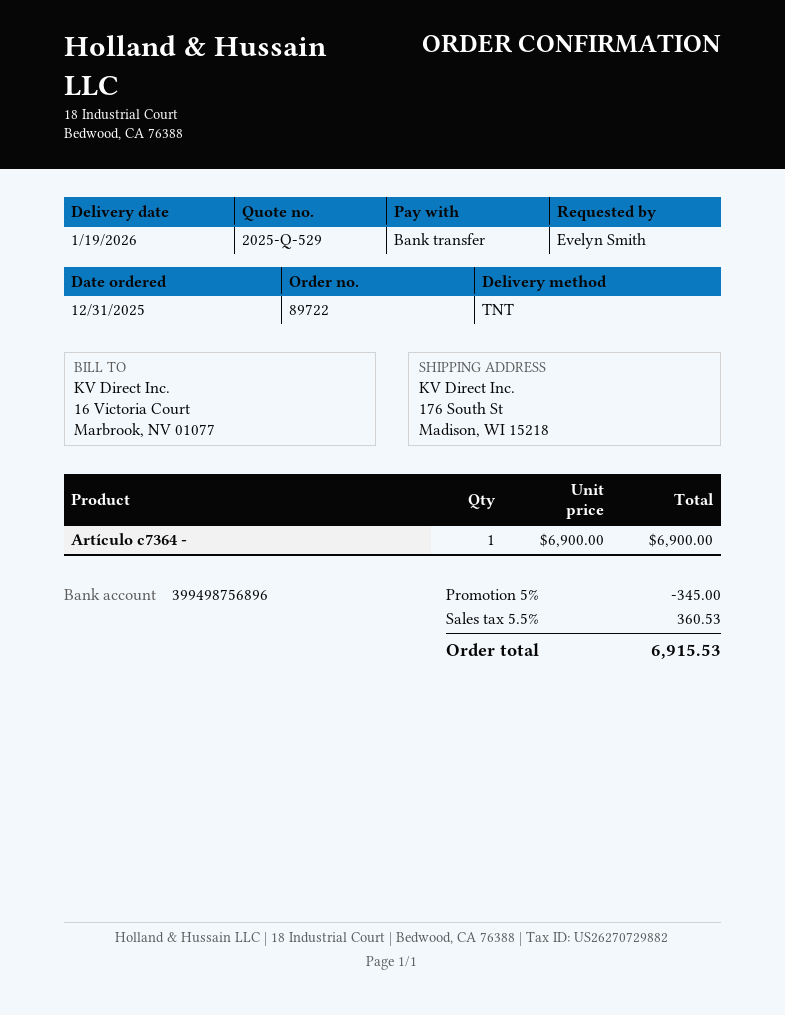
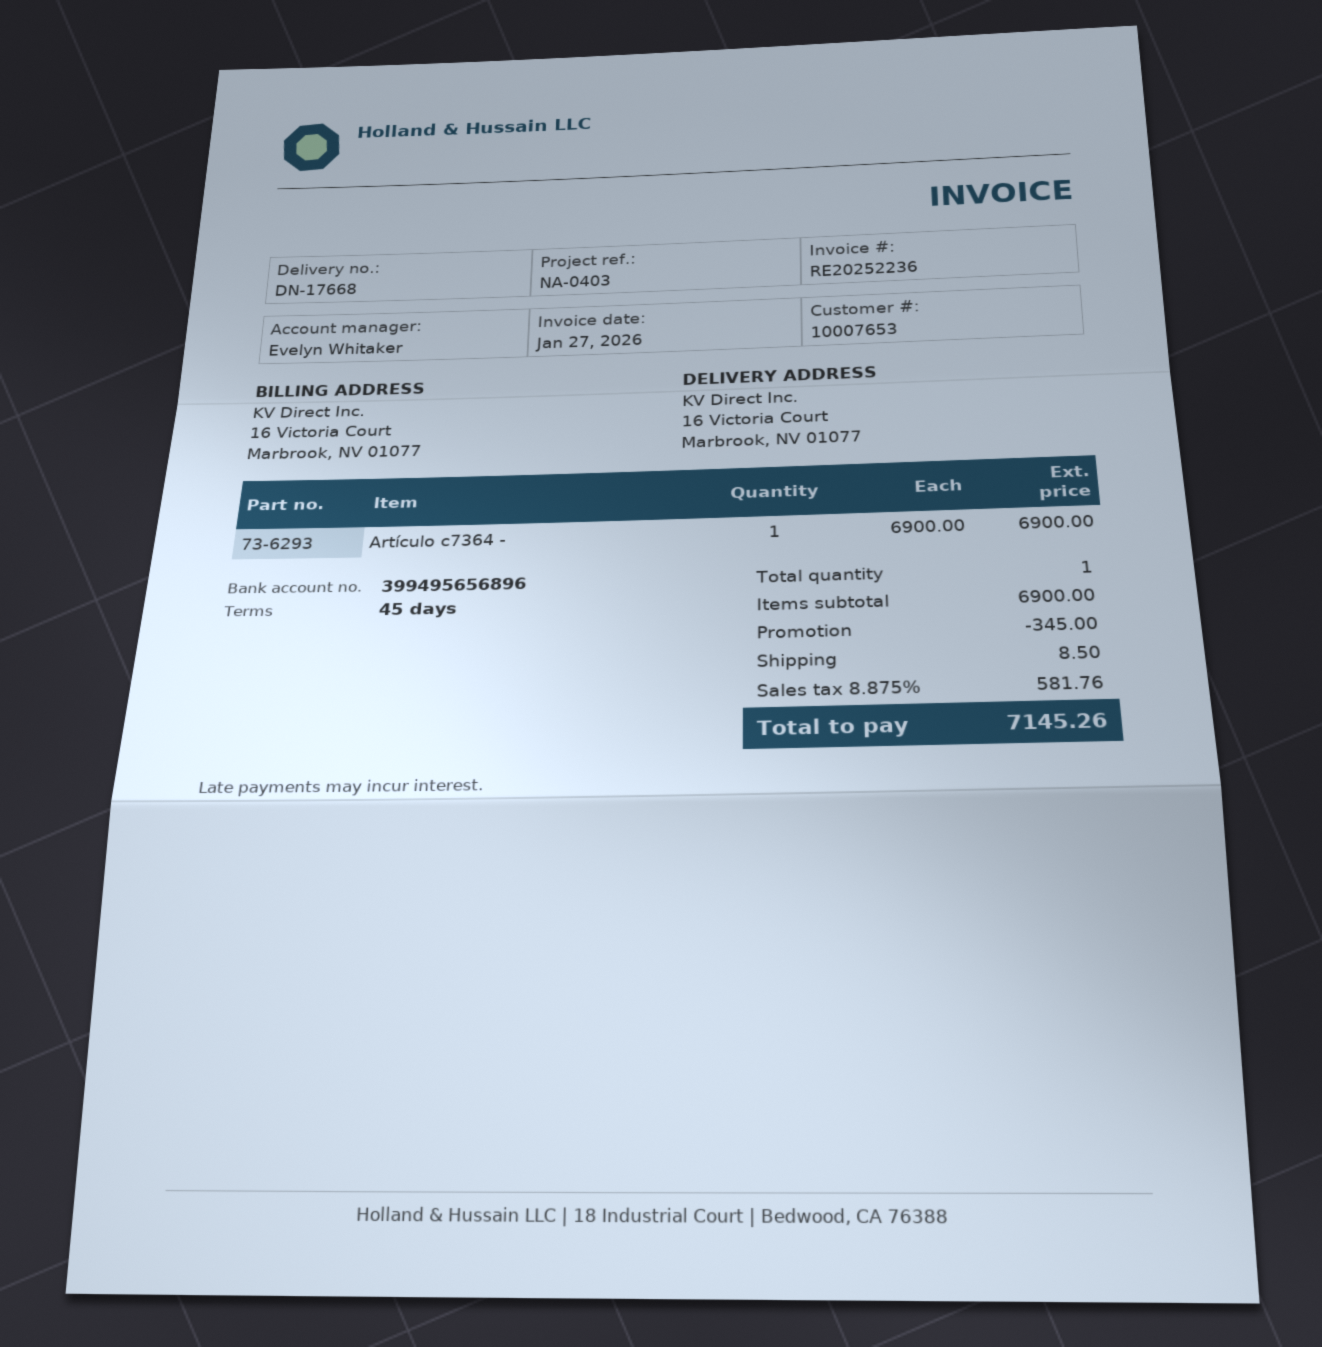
bank account: 399498756896 -> 399495656896
ship to: 176 South St, Madison, WI 15218 -> 16 Victoria Court, Marbrook, NV 01077
shipping: none -> 8.50
tax: 5.5% = 360.53 -> 8.875% = 581.76
total: 6915.53 -> 7145.26

